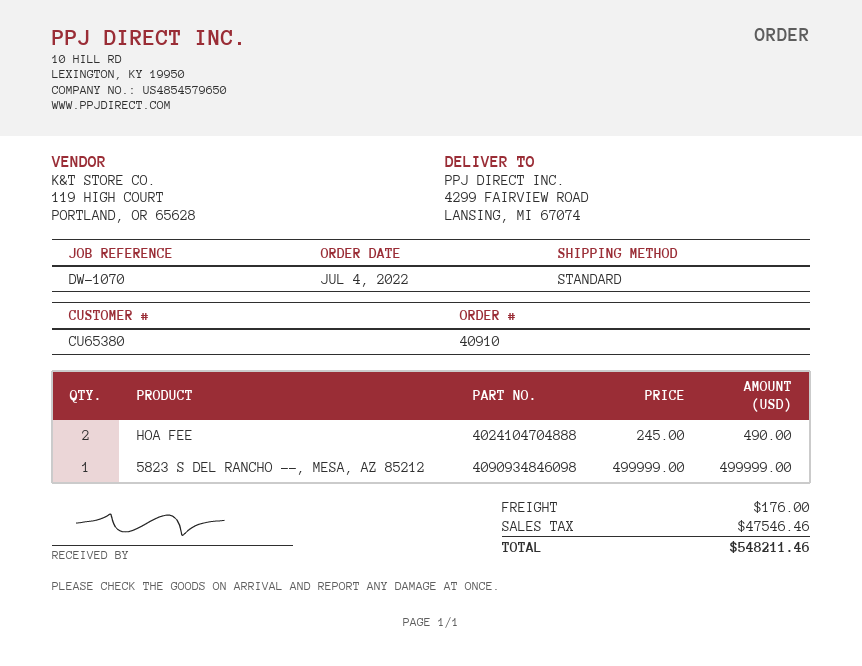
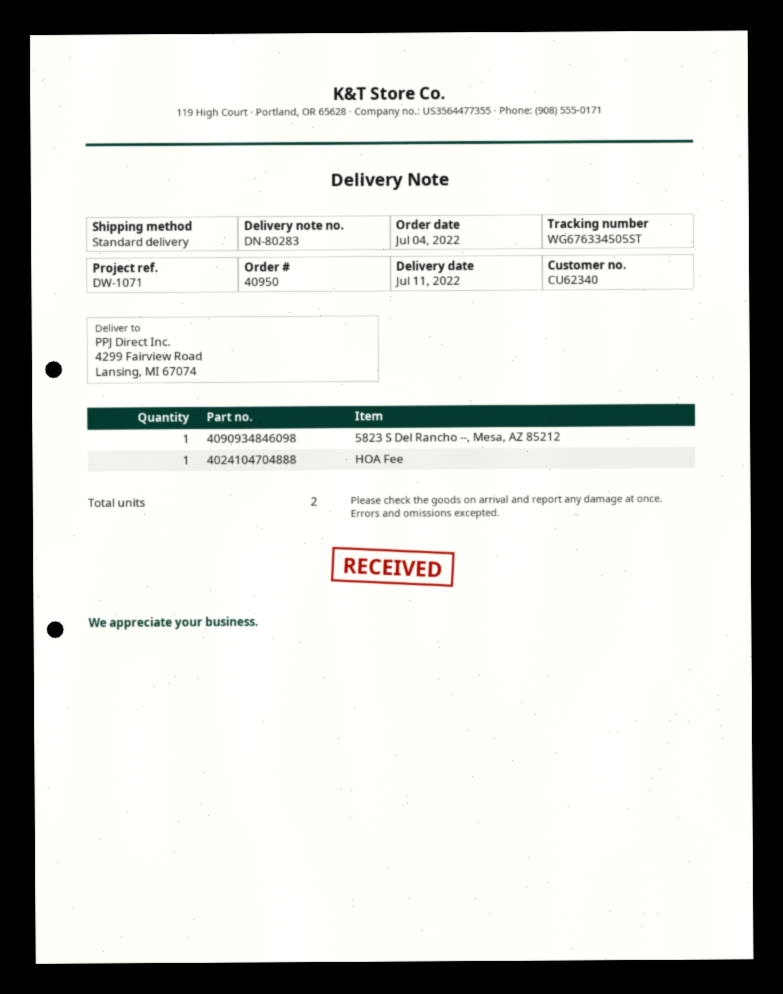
order number: 40910 -> 40950
customer number: CU65380 -> CU62340
reference: DW-1070 -> DW-1071
HOA FEE: 2 -> 1

